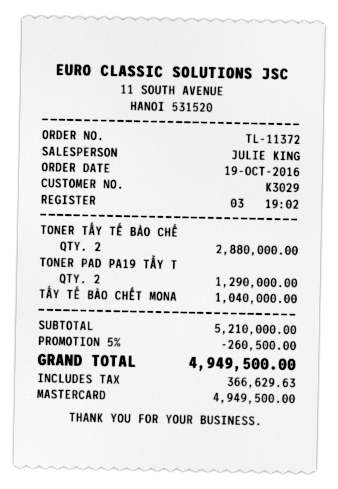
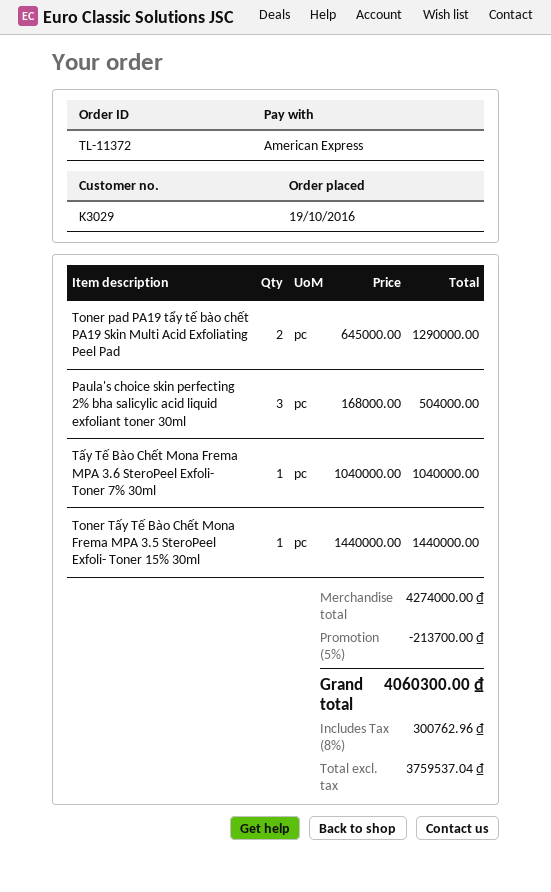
payment method: Mastercard -> American Express
TONER TẤY TẾ BÀO CHẾ: 2 for 2880000.00 -> 1 for 1440000.00
Paula's choice skin perfecting 2% bha salicylic acid liquid exfoliant toner 30ml: none -> 3 for 504000.00
subtotal: 5210000.00 -> 4274000.00
discount: 5% = 260500.00 -> 5% = 213700.00
tax: 366629.63 -> 300762.96
total: 4949500.00 -> 4060300.00

